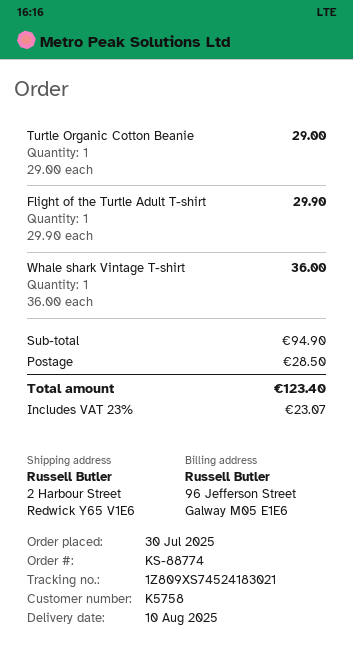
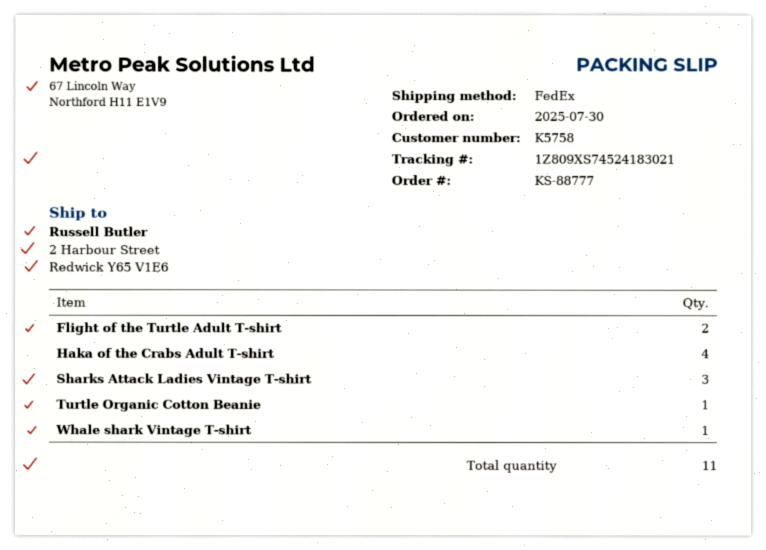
order number: KS-88774 -> KS-88777
Flight of the Turtle Adult T-shirt: 1 -> 2
Haka of the Crabs Adult T-shirt: none -> 4
Sharks Attack Ladies Vintage T-shirt: none -> 3

